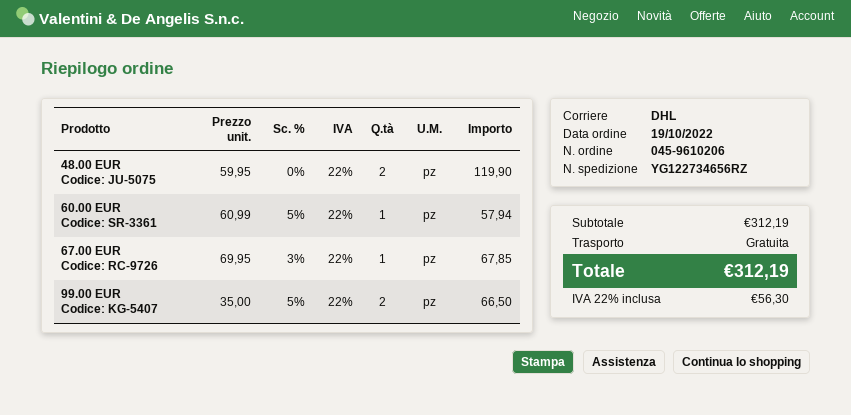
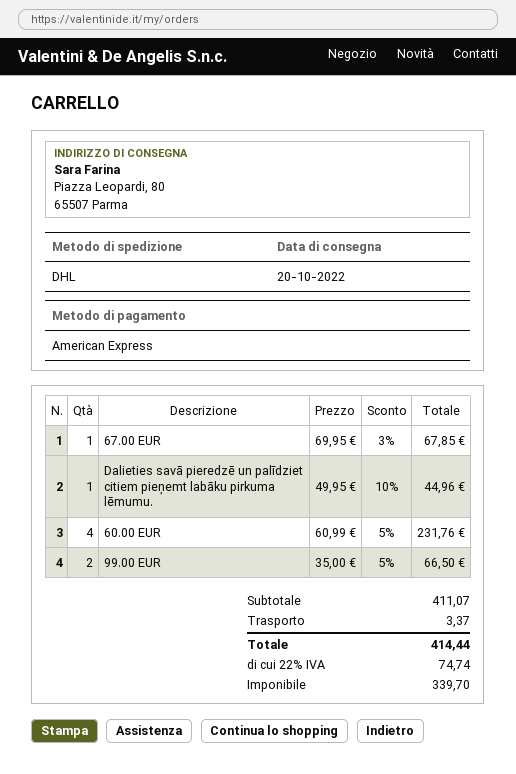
48.00 EUR: 2 x 59.95 = 119.90 -> none
60.00 EUR: 1 x 60.99 - 5% = 57.94 -> 4 x 60.99 - 5% = 231.76
Dalieties savā pieredzē un palīdziet citiem pieņemt labāku pirkuma lēmumu.: none -> 1 x 49.95 - 10% = 44.96
subtotal: 312.19 -> 411.07
shipping: 0.00 -> 3.37
tax: 22% = 56.30 -> 22% = 74.74
total: 312.19 -> 414.44

